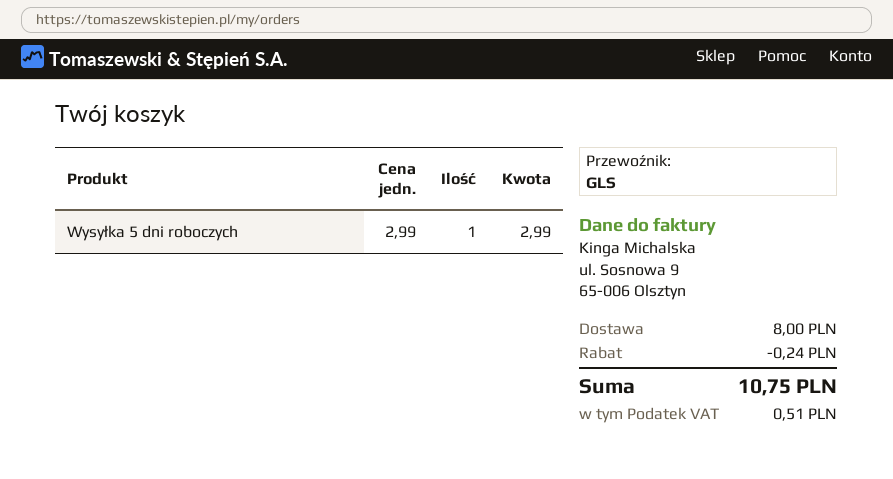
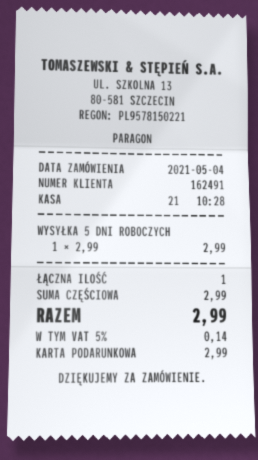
discount: 0.24 -> none
shipping: 8.00 -> none
tax: 0.51 -> 0.14
total: 10.75 -> 2.99

